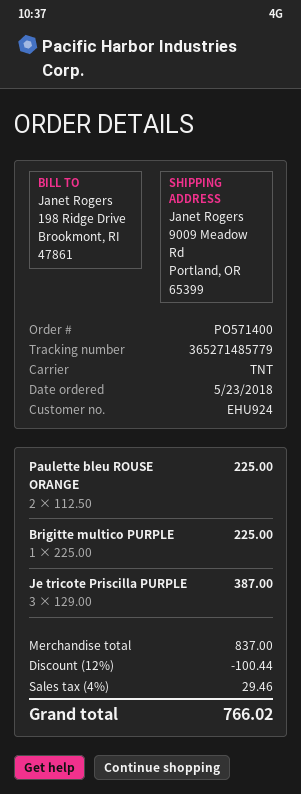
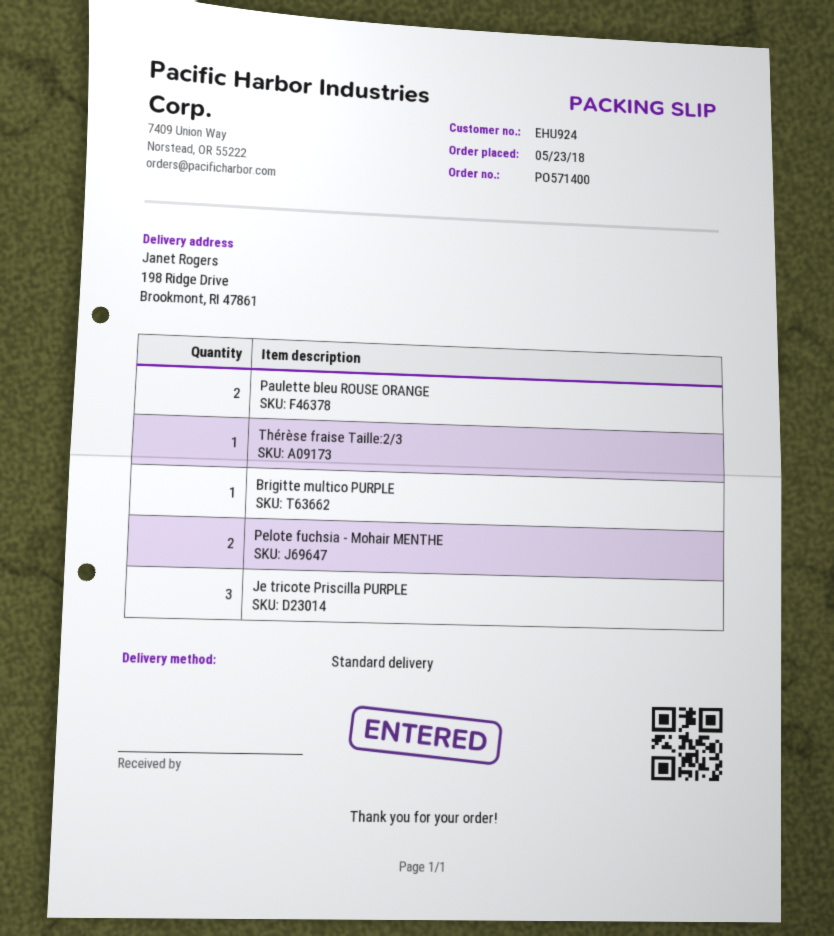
shipping method: TNT -> standard
ship to: 9009 Meadow Rd, Portland, OR 65399 -> 198 Ridge Drive, Brookmont, RI 47861
Thérèse fraise Taille:2/3: none -> 1
Pelote fuchsia - Mohair MENTHE: none -> 2

